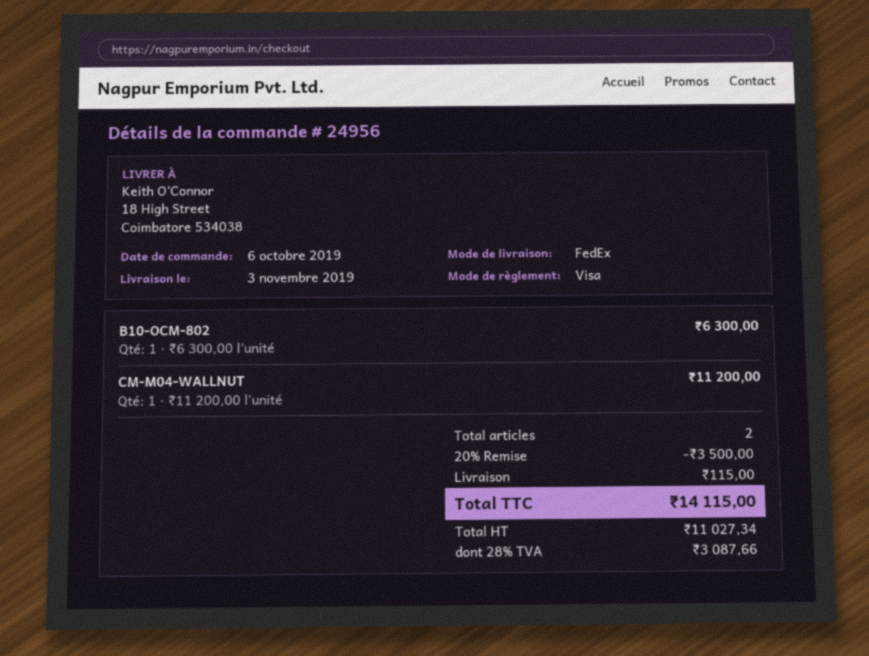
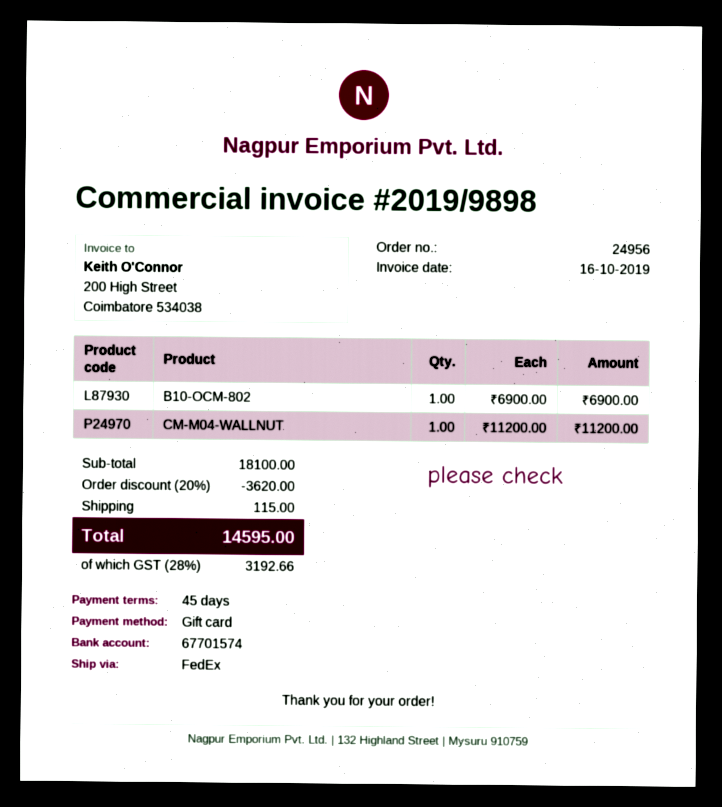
payment method: Visa -> gift card
B10-OCM-802: 1 x 6300.00 = 6300.00 -> 1 x 6900.00 = 6900.00
discount: 20% = 3500.00 -> 20% = 3620.00
tax: 28% = 3087.66 -> 28% = 3192.66
total: 14115.00 -> 14595.00

